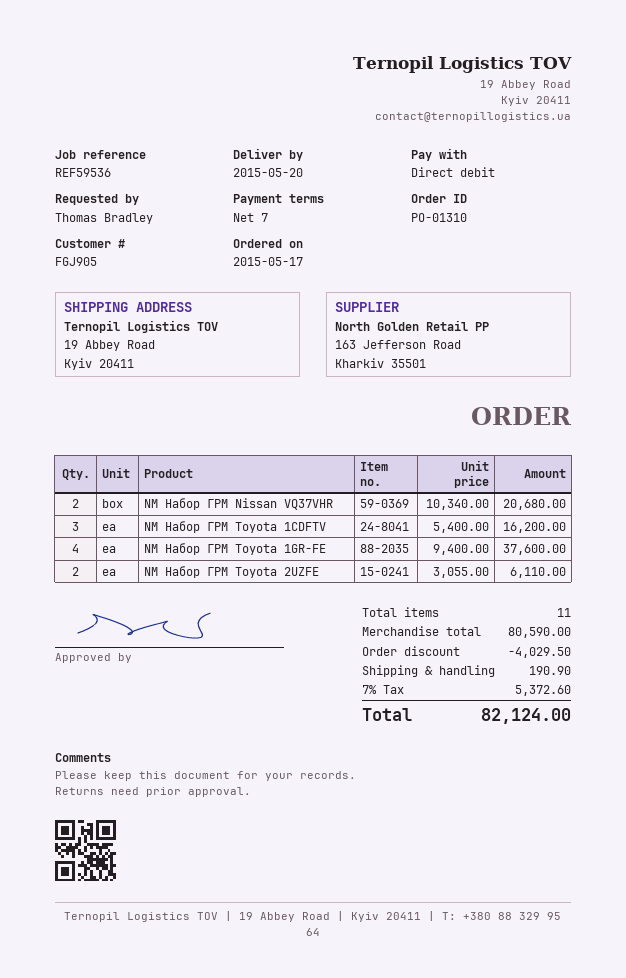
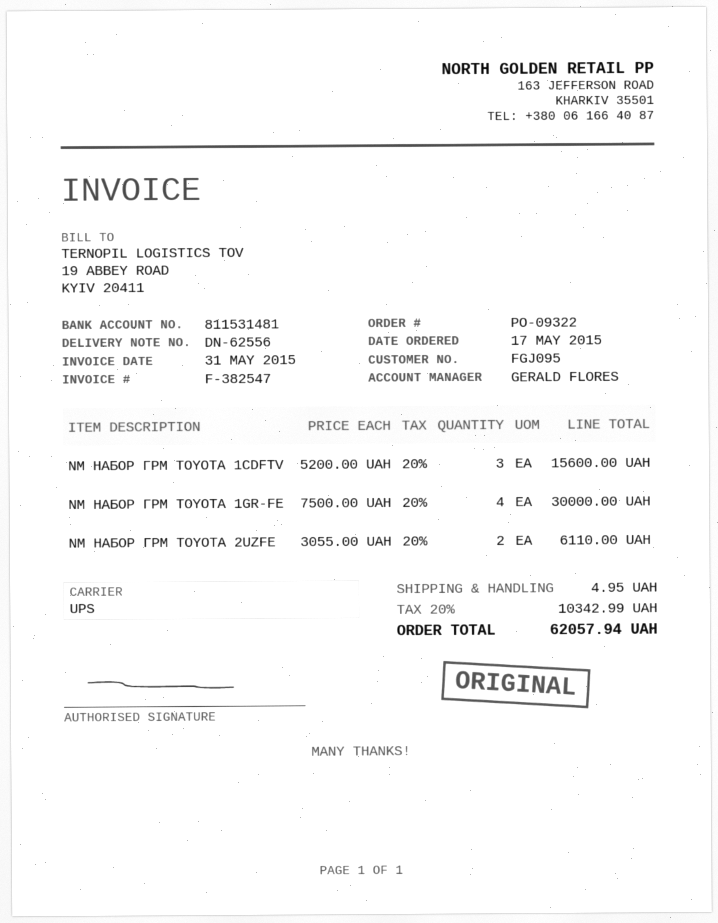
order number: PO-01310 -> PO-09322
customer number: FGJ905 -> FGJ095
NM Набор ГРМ Nissan VQ37VHR: 2 x 10340.00 = 20680.00 -> none
NM Набор ГРМ Toyota 1CDFTV: 3 x 5400.00 = 16200.00 -> 3 x 5200.00 = 15600.00
NM Набор ГРМ Toyota 1GR-FE: 4 x 9400.00 = 37600.00 -> 4 x 7500.00 = 30000.00
discount: 4029.50 -> none
shipping: 190.90 -> 4.95
tax: 7% = 5372.60 -> 20% = 10342.99
total: 82124.00 -> 62057.94

